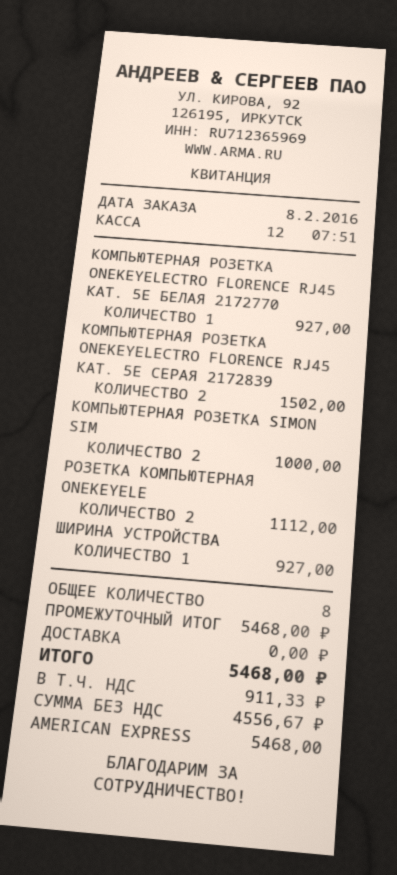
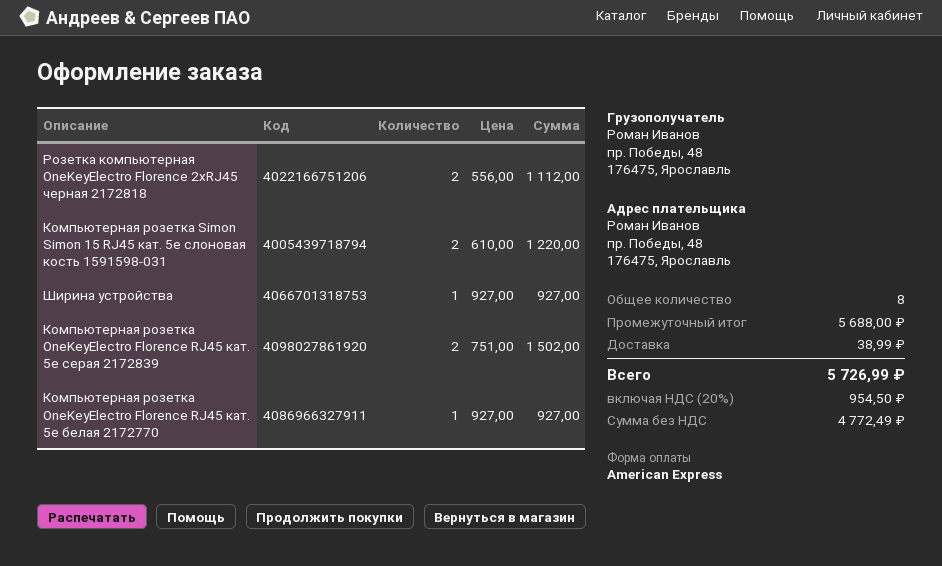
КОМПЬЮТЕРНАЯ РОЗЕТКА SIMON SIM: 2 for 1000.00 -> 2 for 1220.00
subtotal: 5468.00 -> 5688.00
shipping: 0.00 -> 38.99
net: 4556.67 -> 4772.49
tax: 911.33 -> 954.50
total: 5468.00 -> 5726.99

